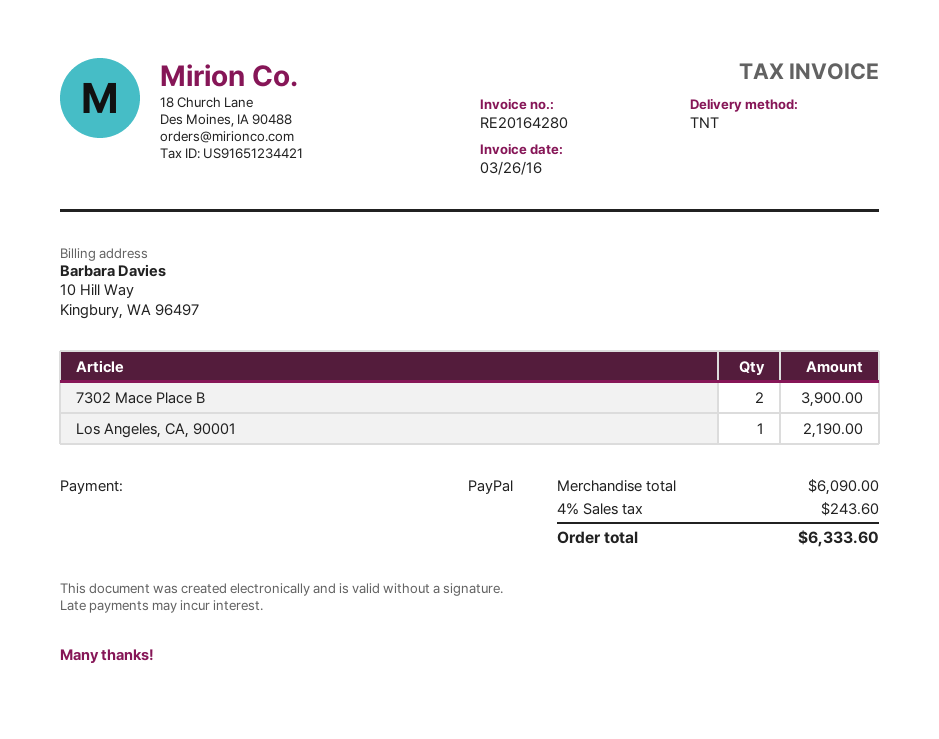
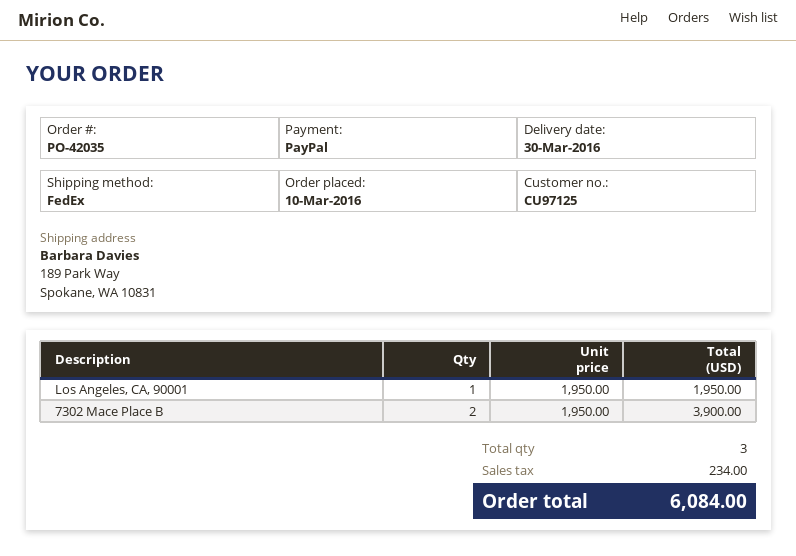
shipping method: TNT -> FedEx
Los Angeles, CA, 90001: 1 for 2190.00 -> 1 for 1950.00
tax: 243.60 -> 234.00
total: 6333.60 -> 6084.00

